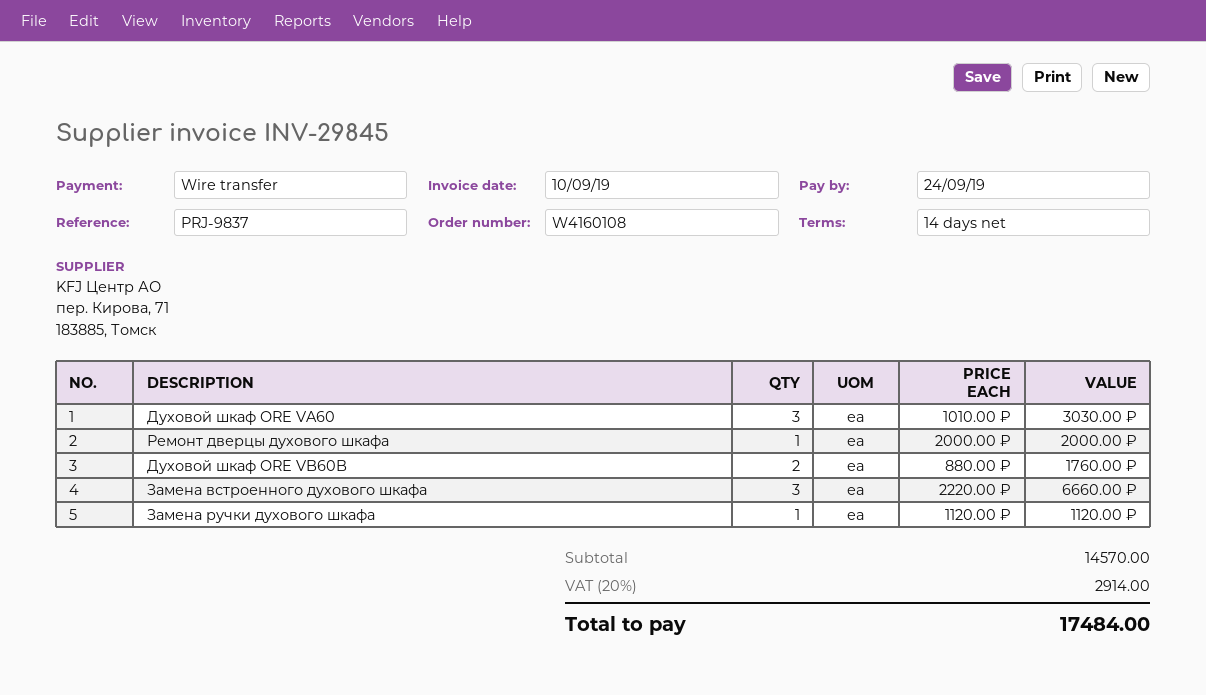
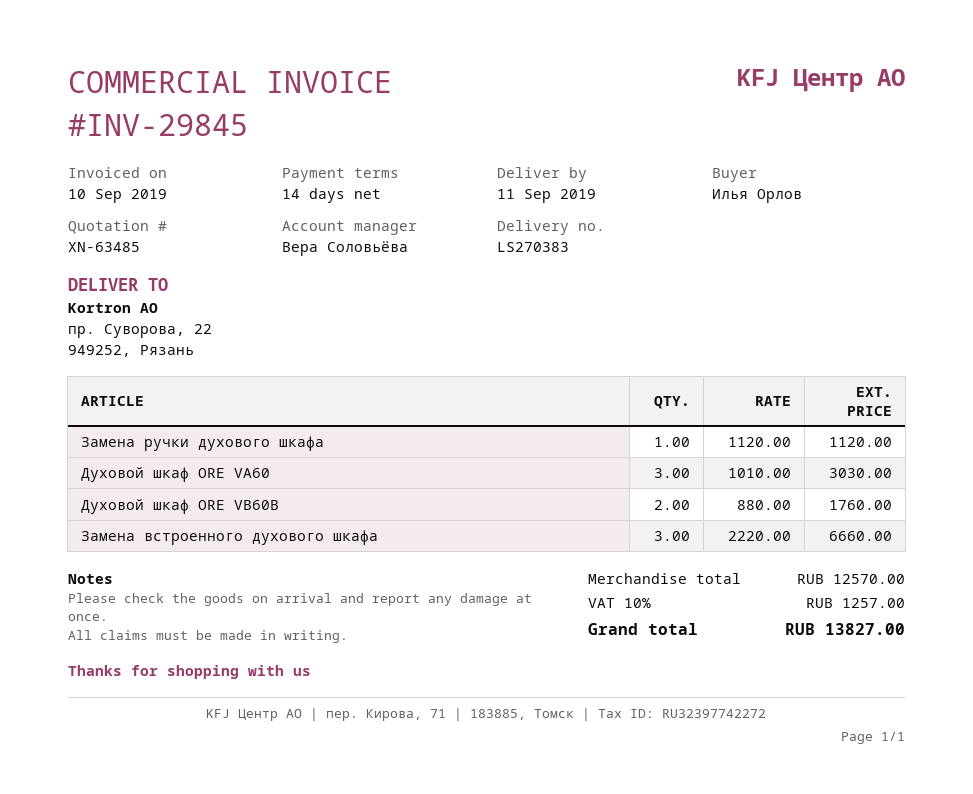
Ремонт дверцы духового шкафа: 1 x 2000.00 = 2000.00 -> none
subtotal: 14570.00 -> 12570.00
tax: 20% = 2914.00 -> 10% = 1257.00
total: 17484.00 -> 13827.00

